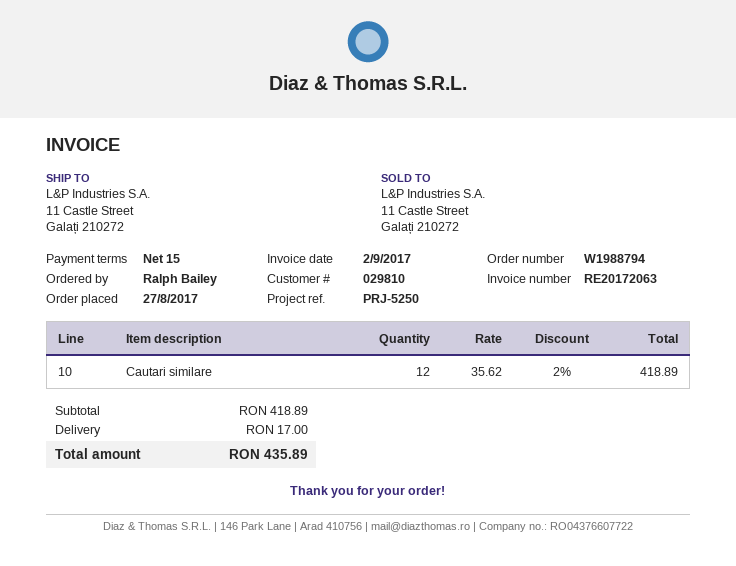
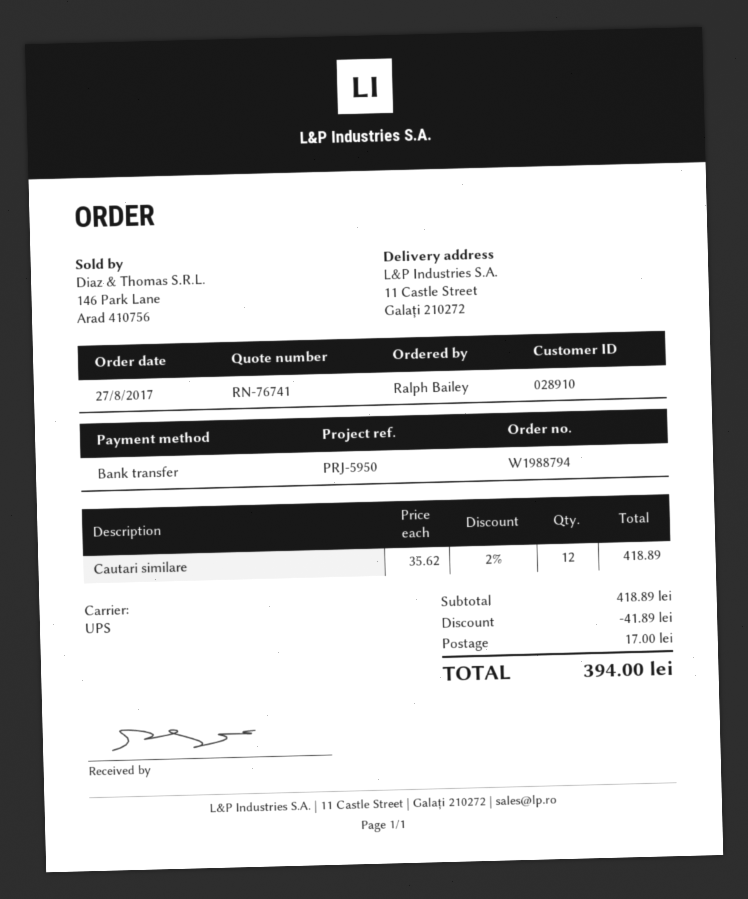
customer number: 029810 -> 028910
reference: PRJ-5250 -> PRJ-5950
discount: none -> 41.89
total: 435.89 -> 394.00

